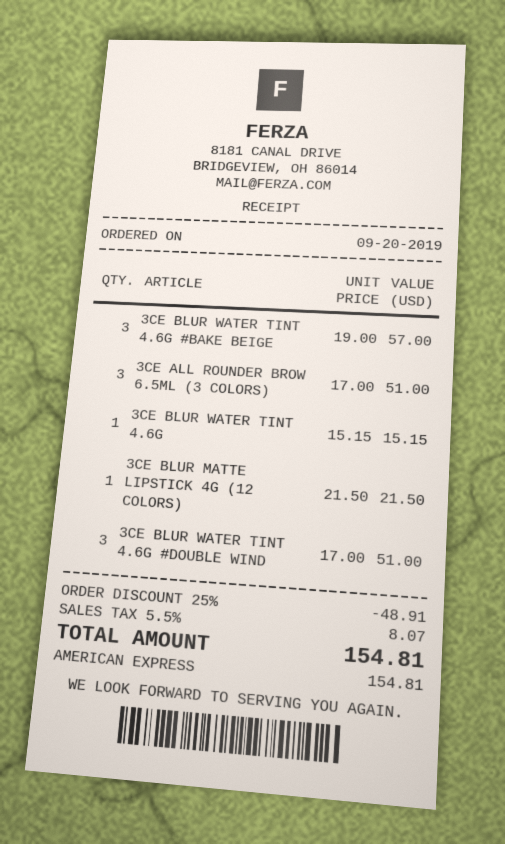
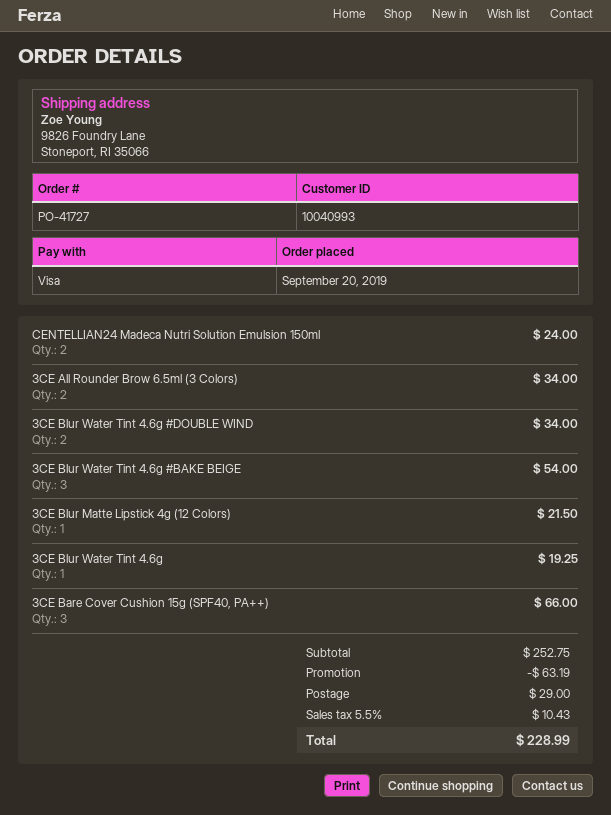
payment method: American Express -> Visa
3CE BLUR WATER TINT 4.6G #BAKE BEIGE: 3 for 57.00 -> 3 for 54.00
3CE ALL ROUNDER BROW 6.5ML (3 COLORS): 3 for 51.00 -> 2 for 34.00
3CE BLUR WATER TINT 4.6G: 1 for 15.15 -> 1 for 19.25
3CE BLUR WATER TINT 4.6G #DOUBLE WIND: 3 for 51.00 -> 2 for 34.00
CENTELLIAN24 Madeca Nutri Solution Emulsion 150ml: none -> 2 for 24.00
3CE Bare Cover Cushion 15g (SPF40, PA++): none -> 3 for 66.00
discount: 48.91 -> 63.19
shipping: none -> 29.00
tax: 5.5% = 8.07 -> 5.5% = 10.43
total: 154.81 -> 228.99

